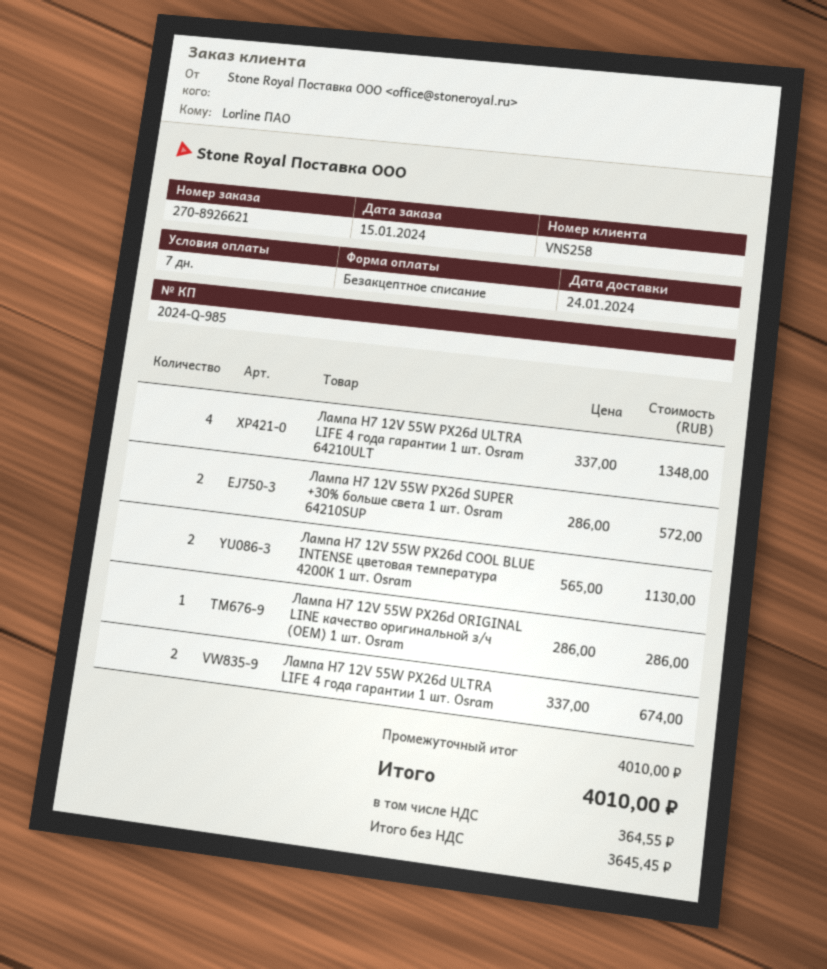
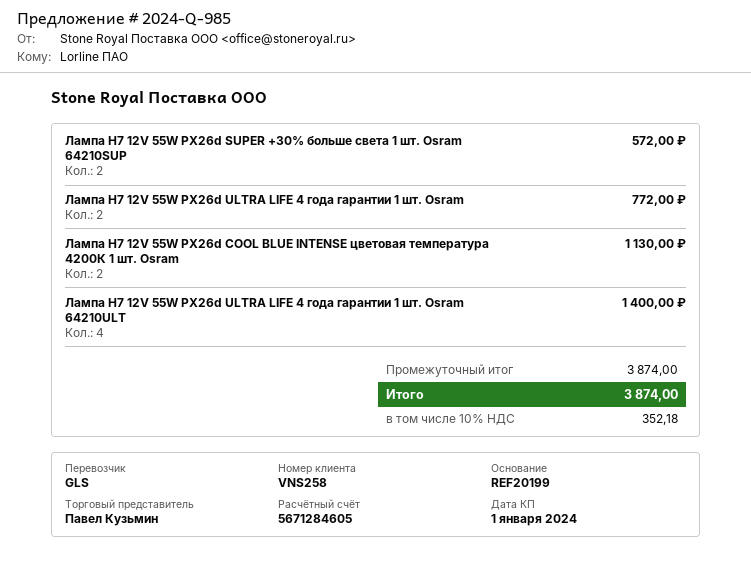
Лампа H7 12V 55W PX26d ULTRA LIFE 4 года гарантии 1 шт. Osram 64210ULT: 4 for 1348.00 -> 4 for 1400.00
Лампа H7 12V 55W PX26d ORIGINAL LINE качество оригинальной з/ч (ОЕМ) 1 шт. Osram: 1 for 286.00 -> none
Лампа H7 12V 55W PX26d ULTRA LIFE 4 года гарантии 1 шт. Osram: 2 for 674.00 -> 2 for 772.00
subtotal: 4010.00 -> 3874.00
tax: 364.55 -> 352.18
total: 4010.00 -> 3874.00

